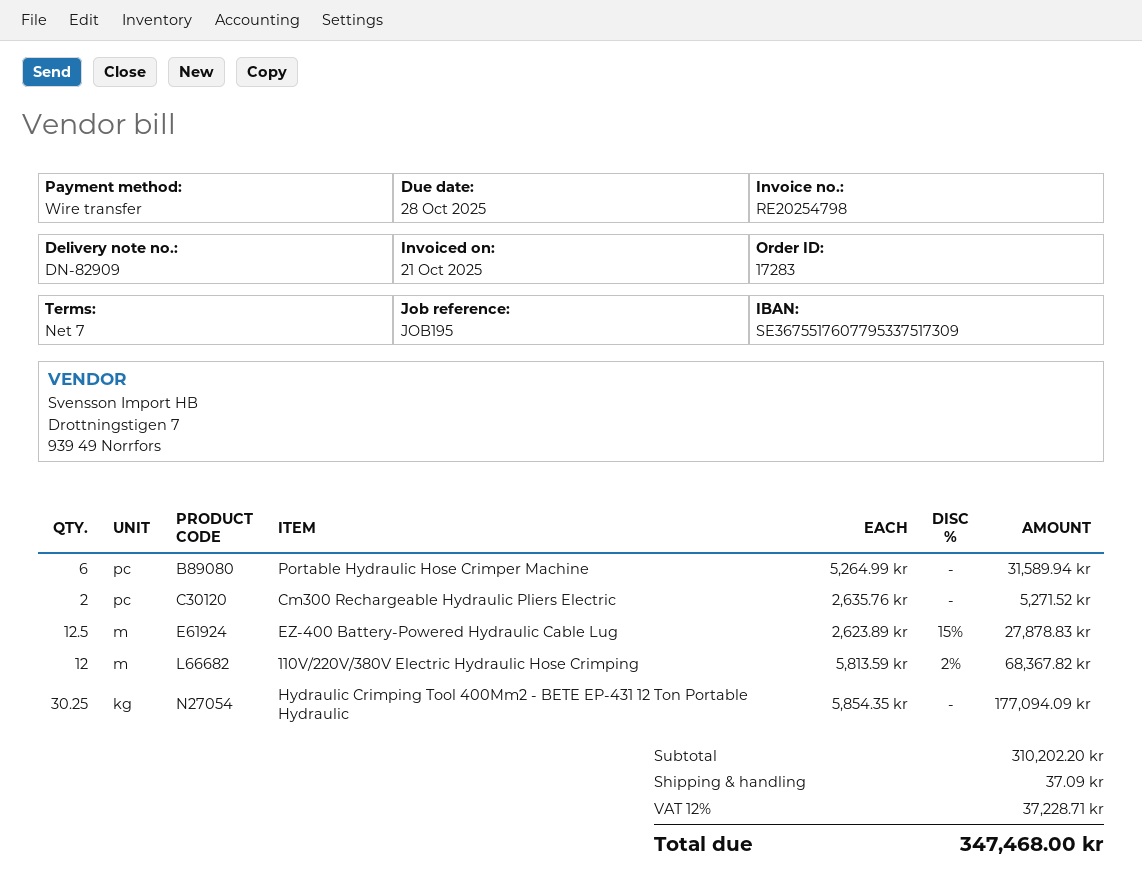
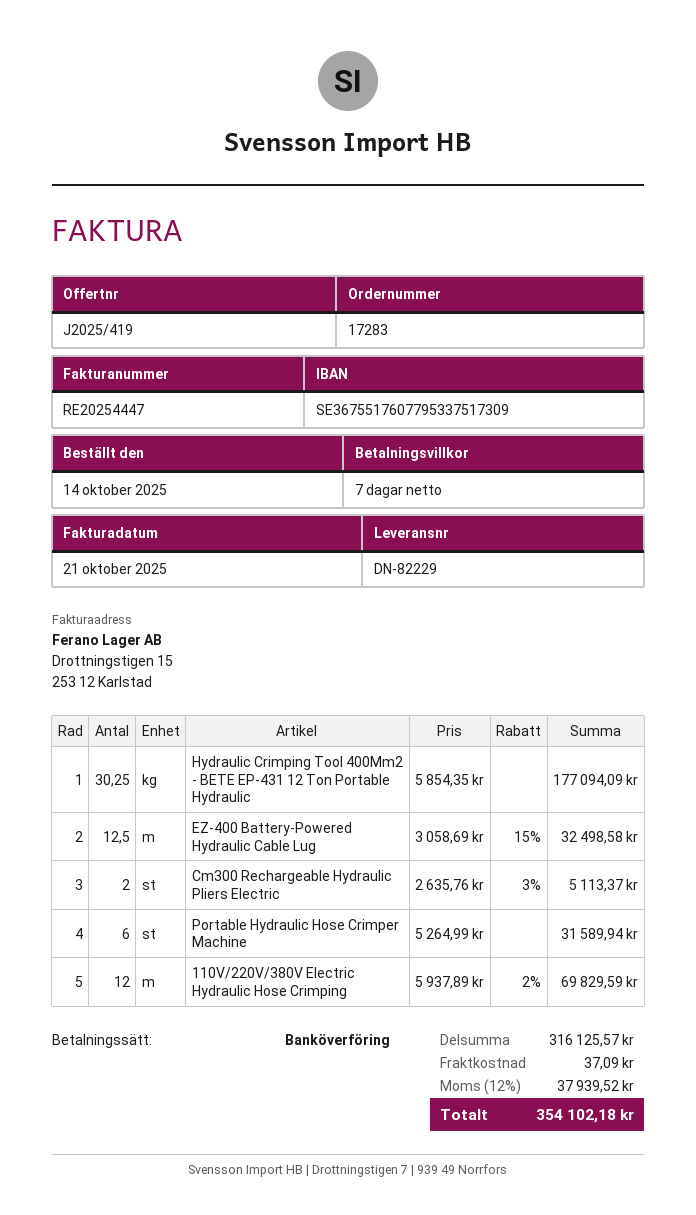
delivery note number: DN-82909 -> DN-82229
invoice number: RE20254798 -> RE20254447
Cm300 Rechargeable Hydraulic Pliers Electric: 2 x 2635.76 = 5271.52 -> 2 x 2635.76 - 3% = 5113.37
EZ-400 Battery-Powered Hydraulic Cable Lug: 12.5 x 2623.89 - 15% = 27878.83 -> 12.5 x 3058.69 - 15% = 32498.58
110V/220V/380V Electric Hydraulic Hose Crimping: 12 x 5813.59 - 2% = 68367.82 -> 12 x 5937.89 - 2% = 69829.59
subtotal: 310202.20 -> 316125.57
tax: 12% = 37228.71 -> 12% = 37939.52
total: 347468.00 -> 354102.18

